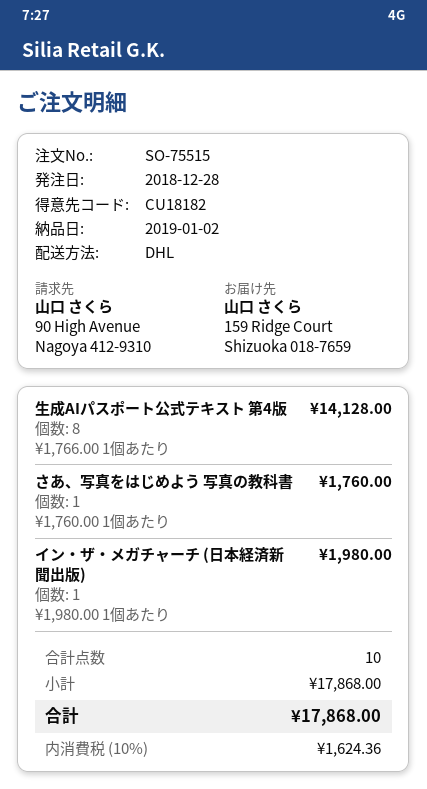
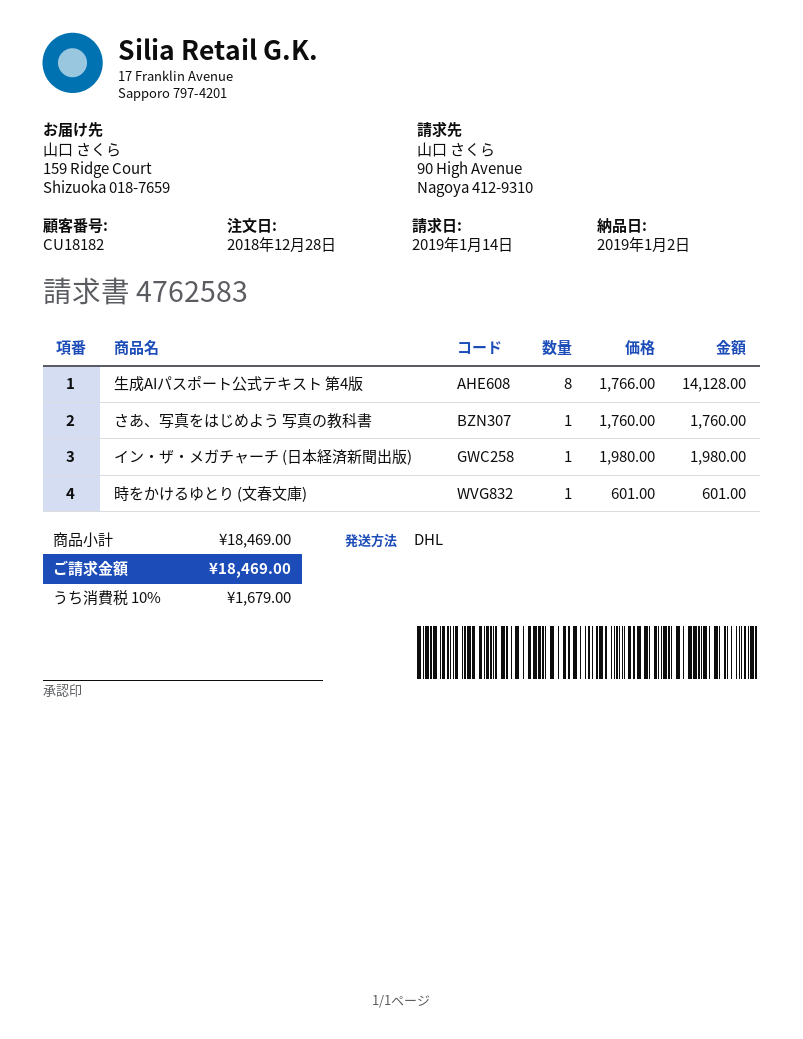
時をかけるゆとり (文春文庫): none -> 1 x 601.00 = 601.00
subtotal: 17868.00 -> 18469.00
tax: 10% = 1624.36 -> 10% = 1679.00
total: 17868.00 -> 18469.00

